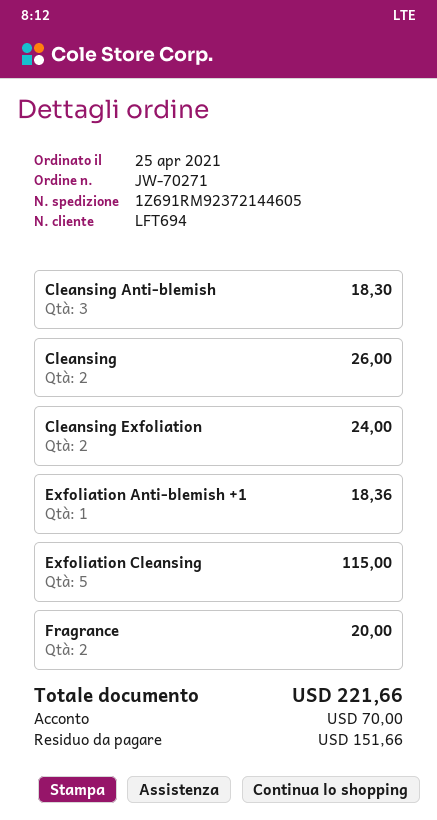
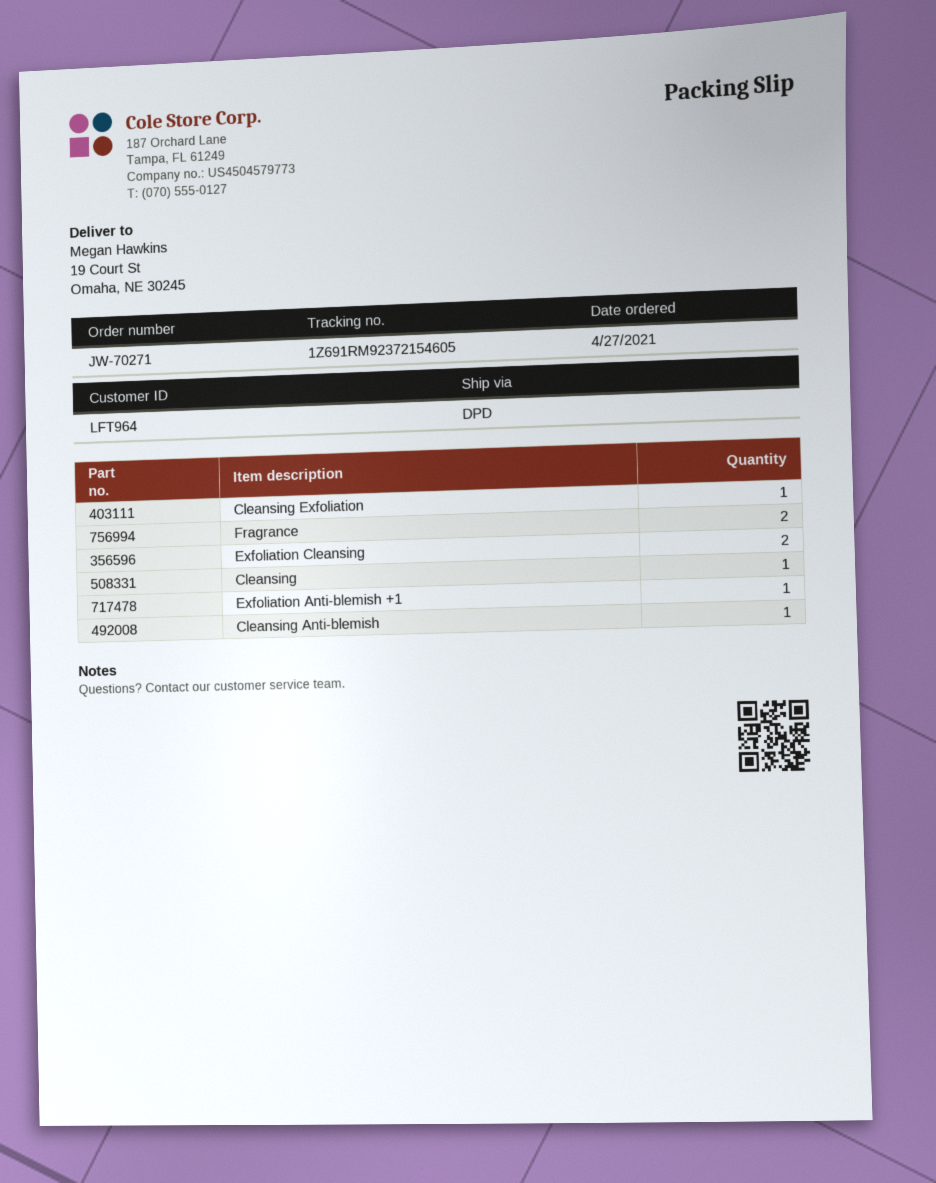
order date: 2021-04-25 -> 2021-04-27
customer number: LFT694 -> LFT964
tracking number: 1Z691RM92372144605 -> 1Z691RM92372154605
Cleansing Anti-blemish: 3 -> 1
Cleansing: 2 -> 1
Cleansing Exfoliation: 2 -> 1
Exfoliation Cleansing: 5 -> 2

